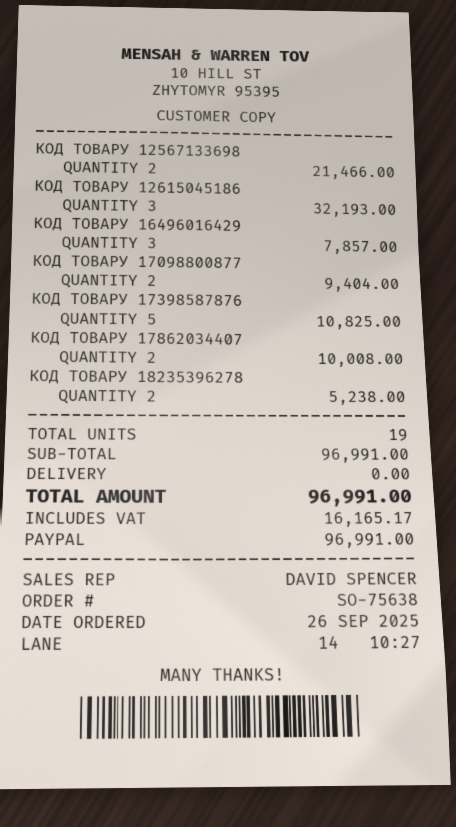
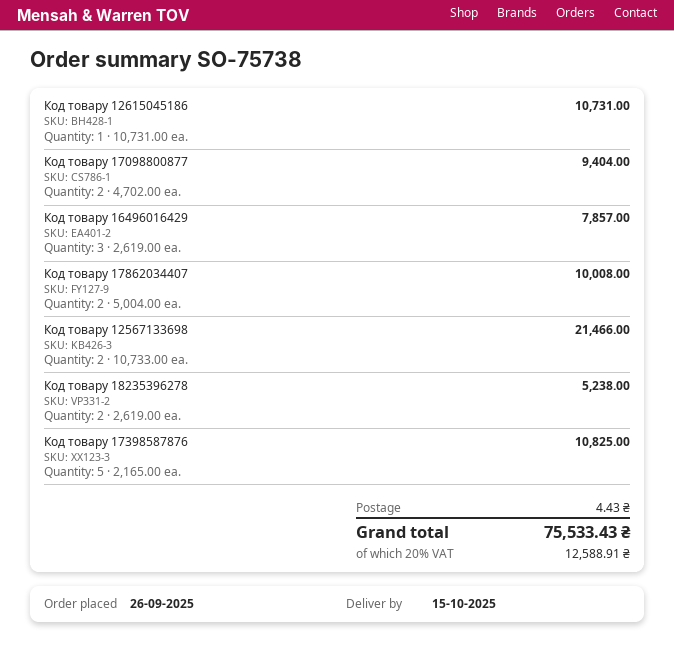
order number: SO-75638 -> SO-75738
КОД ТОВАРУ 12615045186: 3 for 32193.00 -> 1 for 10731.00
shipping: 0.00 -> 4.43
tax: 16165.17 -> 12588.91
total: 96991.00 -> 75533.43

